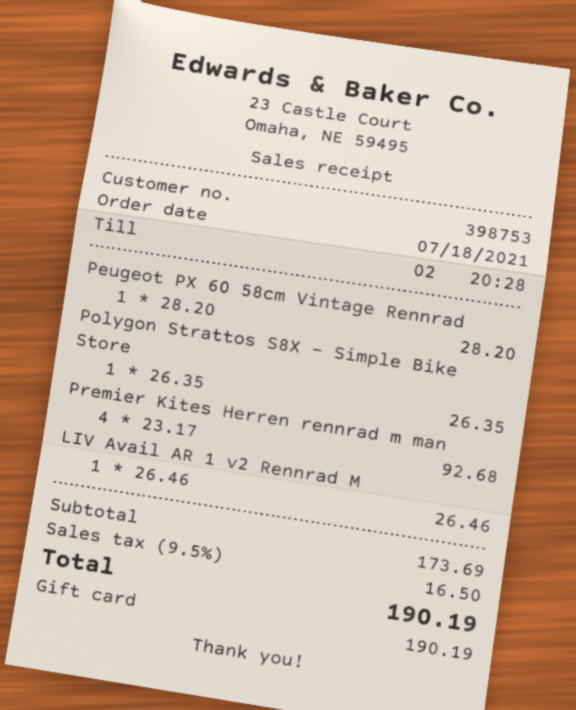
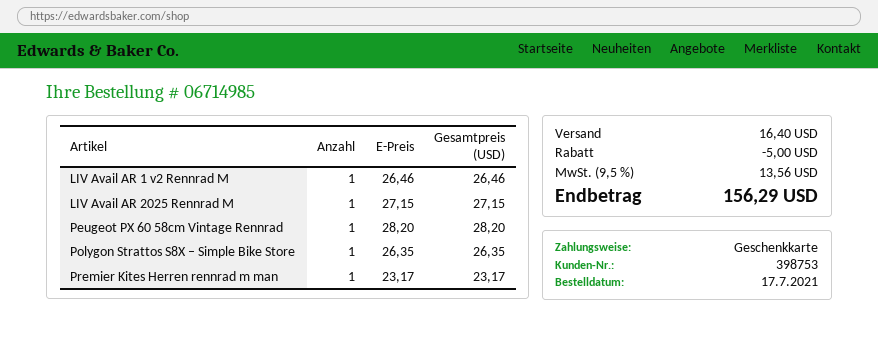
order date: 2021-07-18 -> 2021-07-17
Premier Kites Herren rennrad m man: 4 x 23.17 = 92.68 -> 1 x 23.17 = 23.17
LIV Avail AR 2025 Rennrad M: none -> 1 x 27.15 = 27.15
discount: none -> 5.00
shipping: none -> 16.40
tax: 9.5% = 16.50 -> 9.5% = 13.56
total: 190.19 -> 156.29

